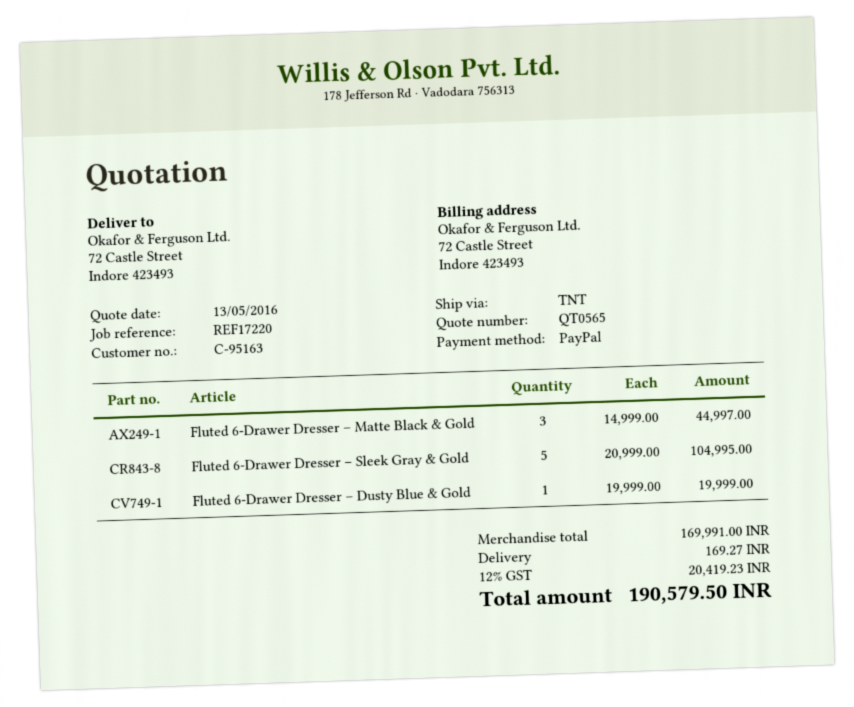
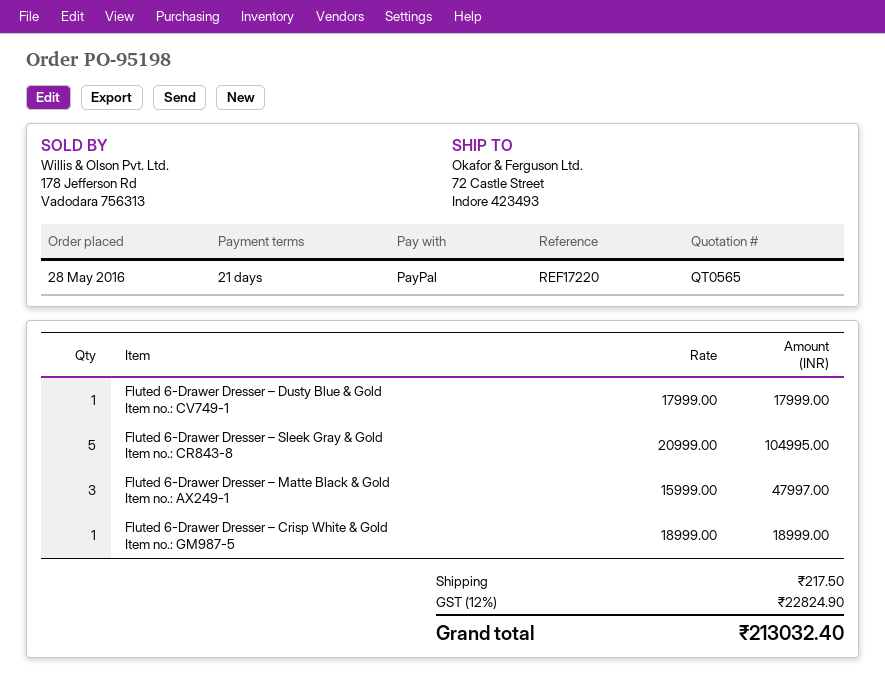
Fluted 6-Drawer Dresser – Matte Black & Gold: 3 x 14999.00 = 44997.00 -> 3 x 15999.00 = 47997.00
Fluted 6-Drawer Dresser – Dusty Blue & Gold: 1 x 19999.00 = 19999.00 -> 1 x 17999.00 = 17999.00
Fluted 6-Drawer Dresser – Crisp White & Gold: none -> 1 x 18999.00 = 18999.00
shipping: 169.27 -> 217.50
tax: 12% = 20419.23 -> 12% = 22824.90
total: 190579.50 -> 213032.40

